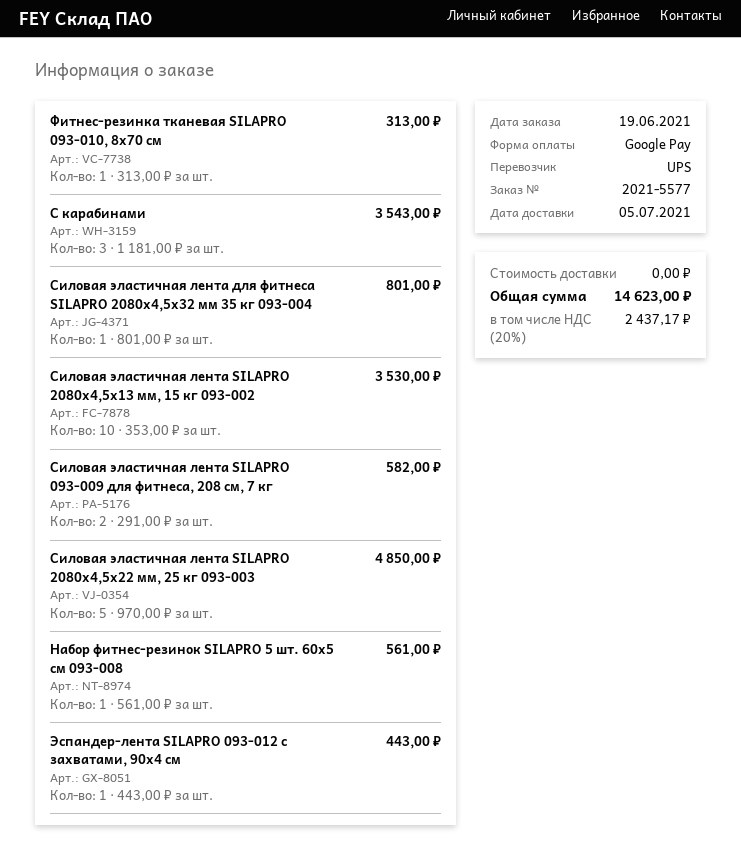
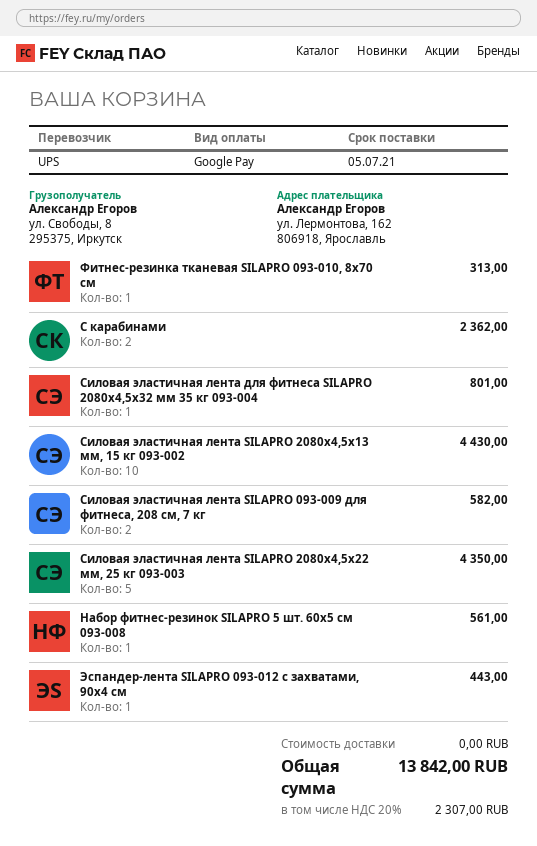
С карабинами: 3 for 3543.00 -> 2 for 2362.00
Силовая эластичная лента SILAPRO 2080x4,5x13 мм, 15 кг 093-002: 10 for 3530.00 -> 10 for 4430.00
Силовая эластичная лента SILAPRO 2080x4,5x22 мм, 25 кг 093-003: 5 for 4850.00 -> 5 for 4350.00
tax: 20% = 2437.17 -> 20% = 2307.00
total: 14623.00 -> 13842.00

